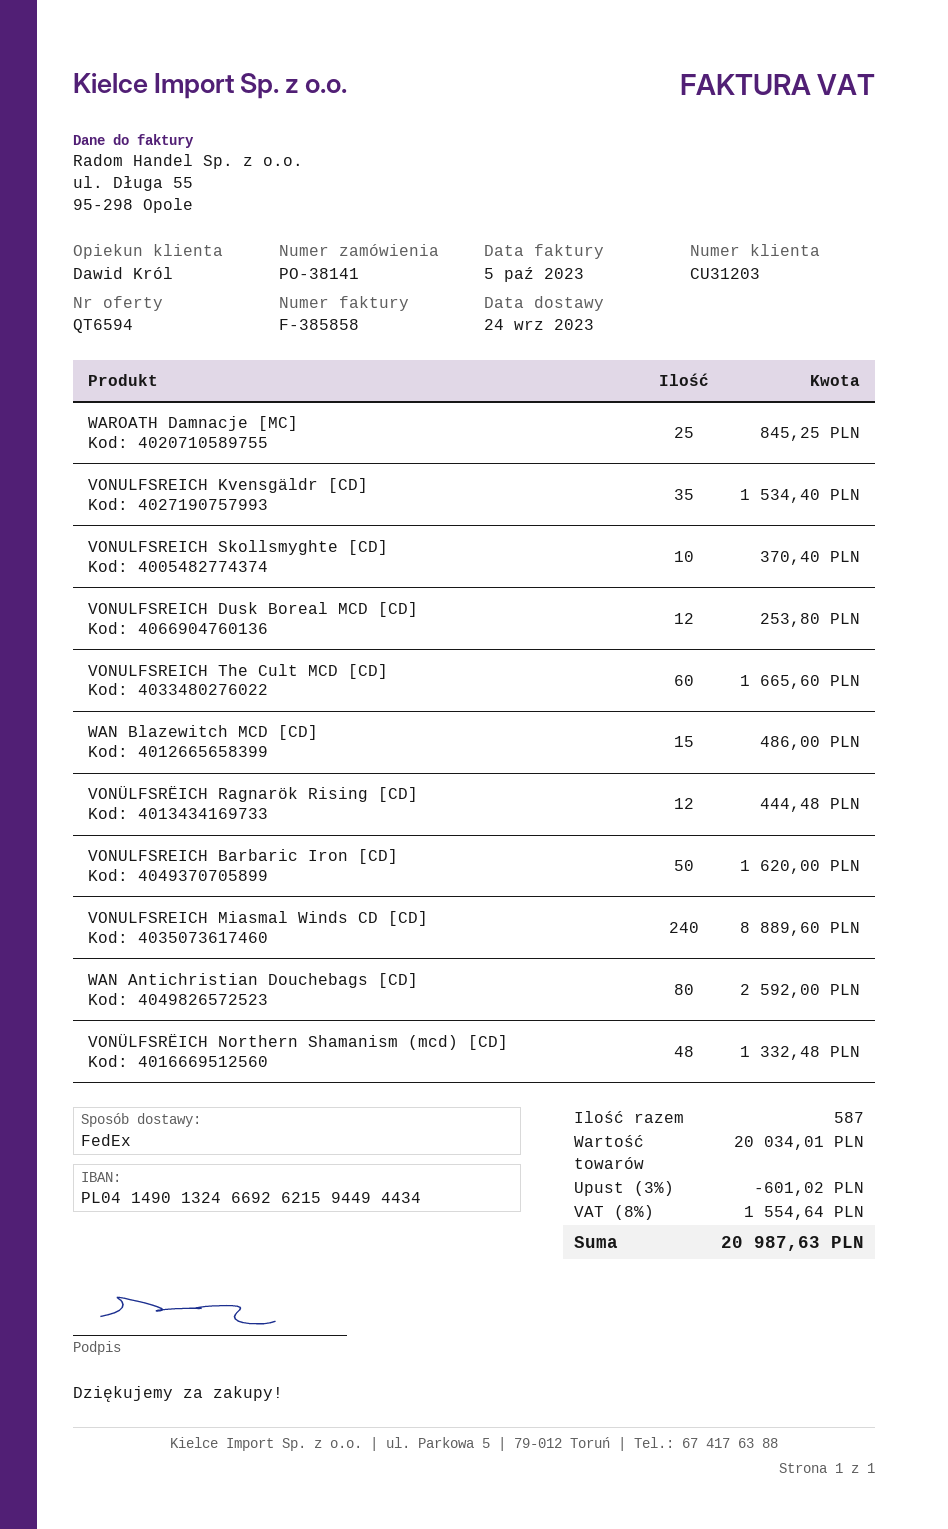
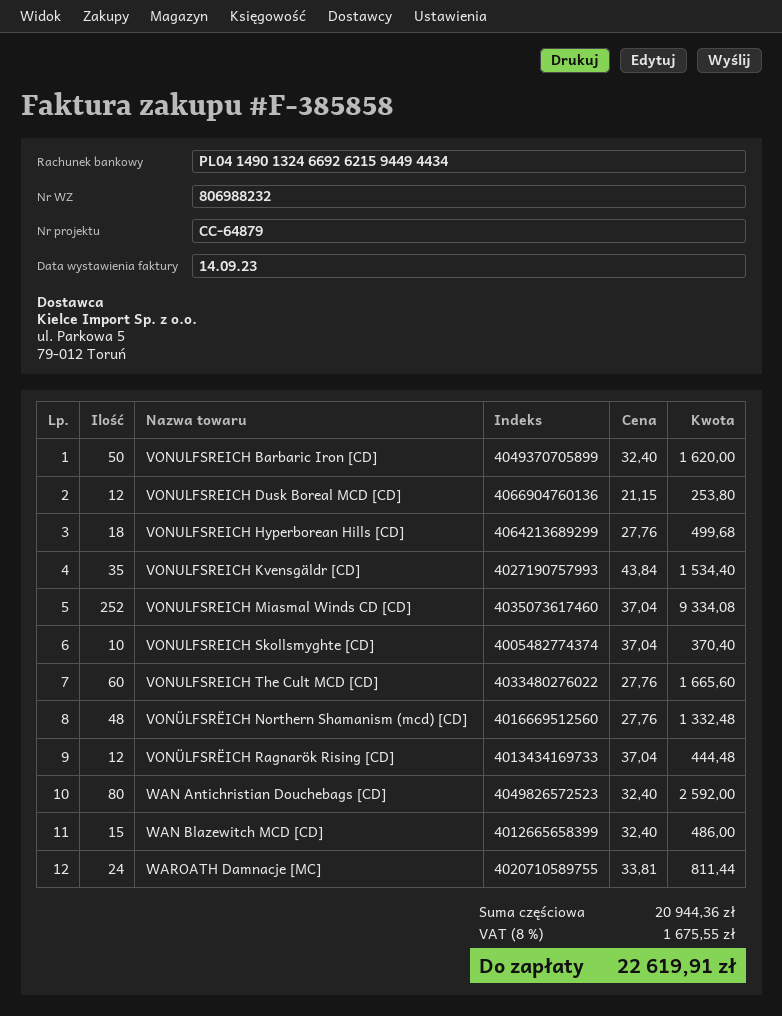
invoice date: 2023-10-05 -> 2023-09-14
WAROATH Damnacje [MC]: 25 for 845.25 -> 24 for 811.44
VONULFSREICH Miasmal Winds CD [CD]: 240 for 8889.60 -> 252 for 9334.08
VONULFSREICH Hyperborean Hills [CD]: none -> 18 for 499.68
subtotal: 20034.01 -> 20944.36
discount: 3% = 601.02 -> none
tax: 8% = 1554.64 -> 8% = 1675.55
total: 20987.63 -> 22619.91

